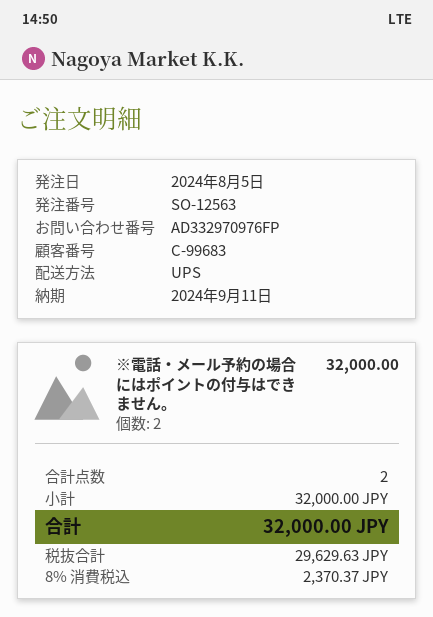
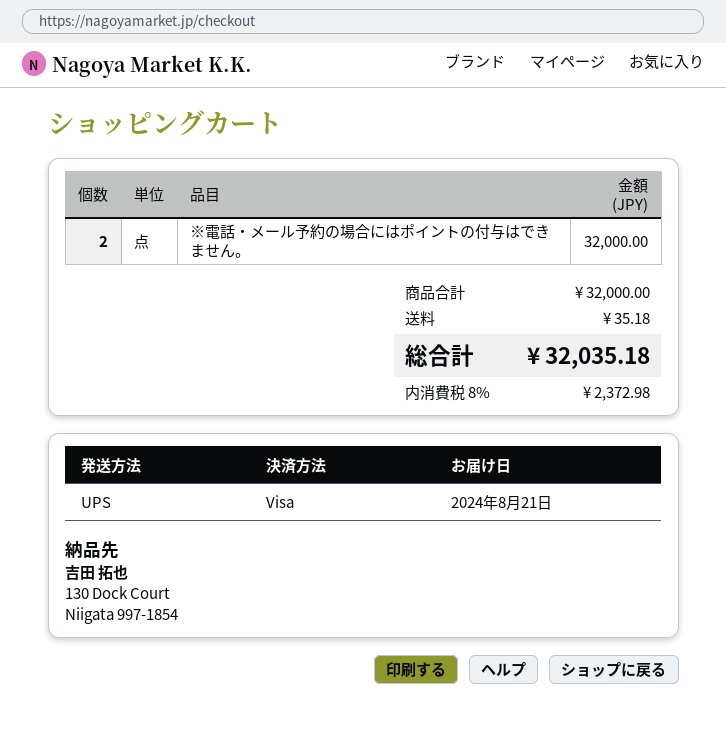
delivery date: 2024-09-11 -> 2024-08-21
shipping: none -> 35.18
tax: 8% = 2370.37 -> 8% = 2372.98
total: 32000.00 -> 32035.18

